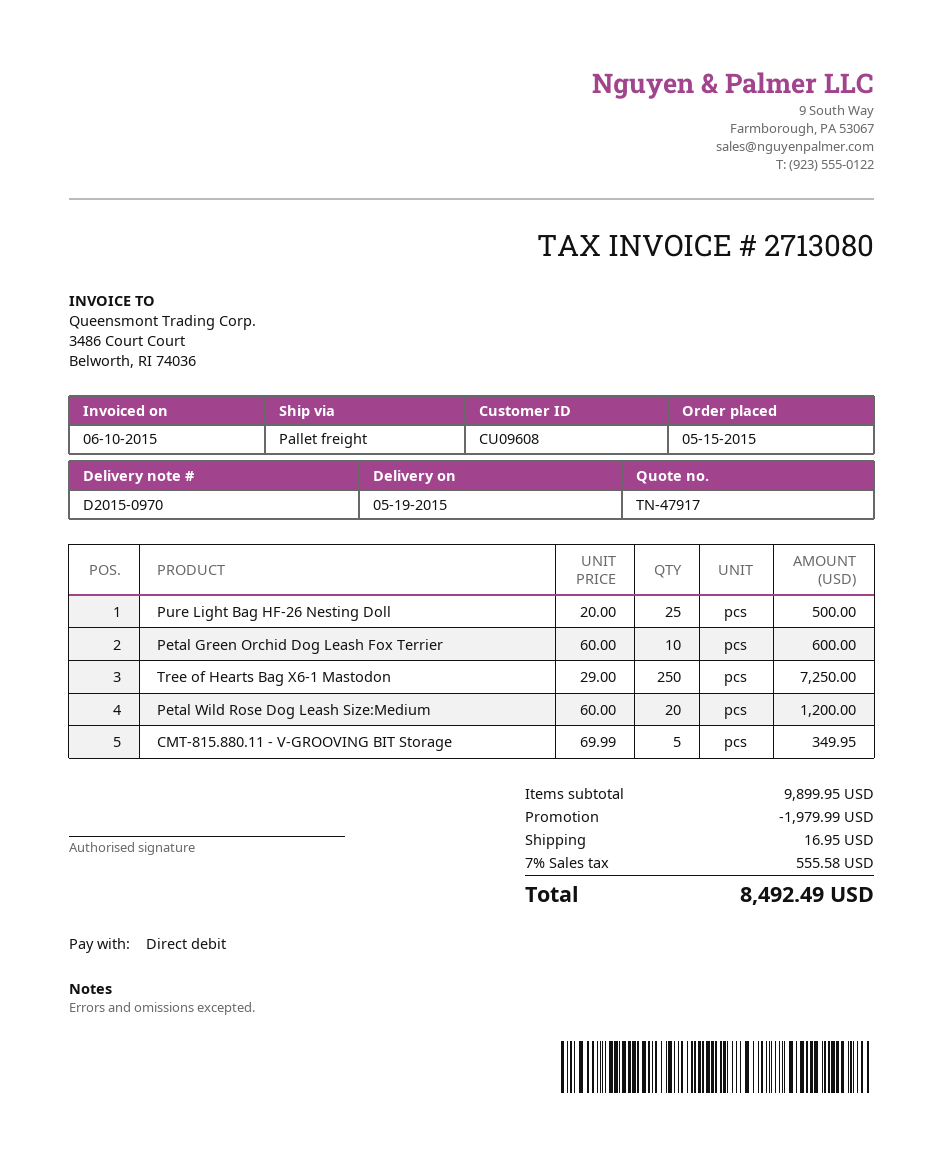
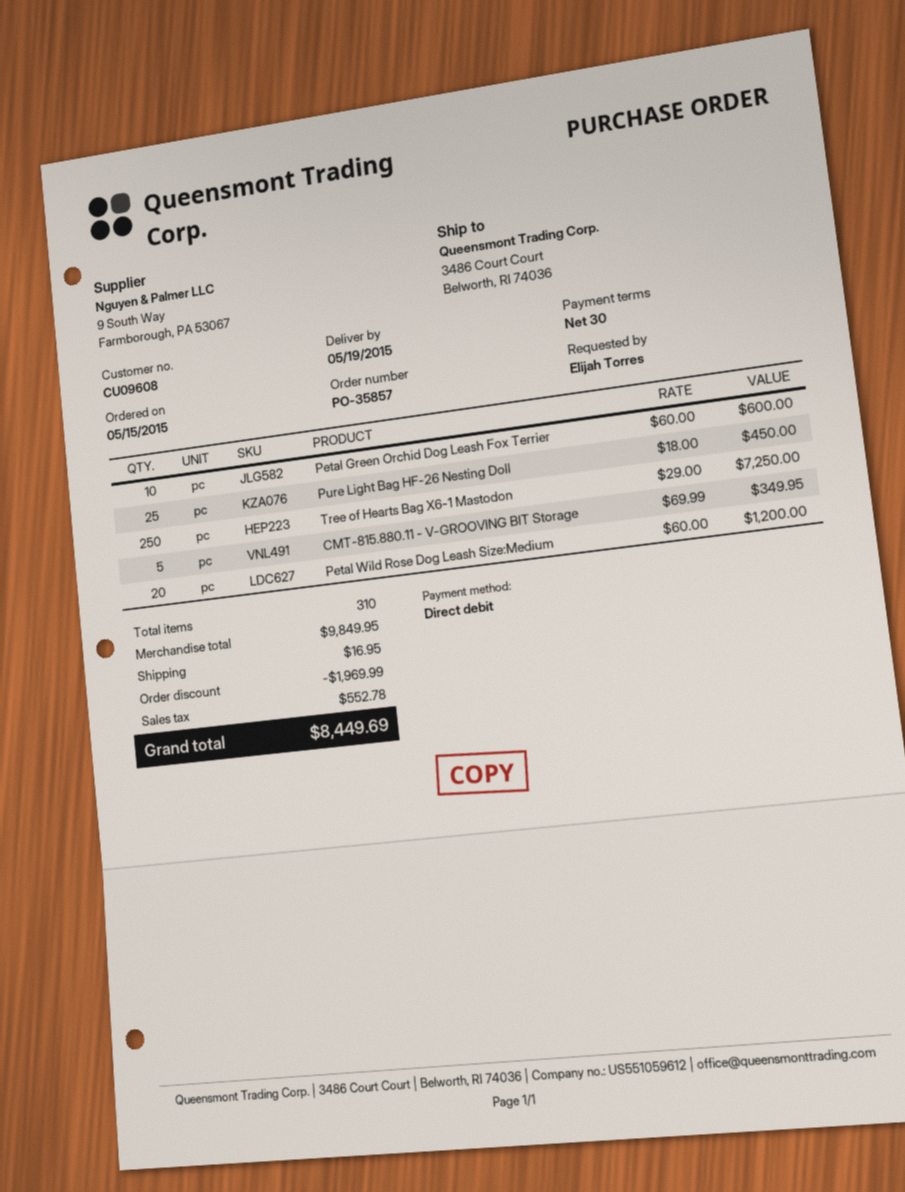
Pure Light Bag HF-26 Nesting Doll: 25 x 20.00 = 500.00 -> 25 x 18.00 = 450.00
subtotal: 9899.95 -> 9849.95
discount: 1979.99 -> 1969.99
tax: 555.58 -> 552.78
total: 8492.49 -> 8449.69

